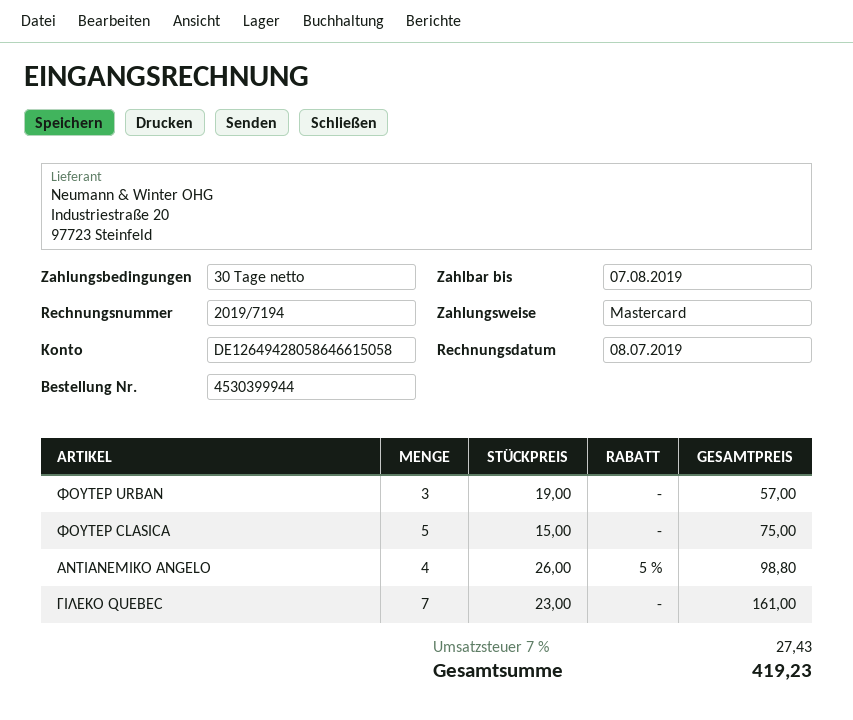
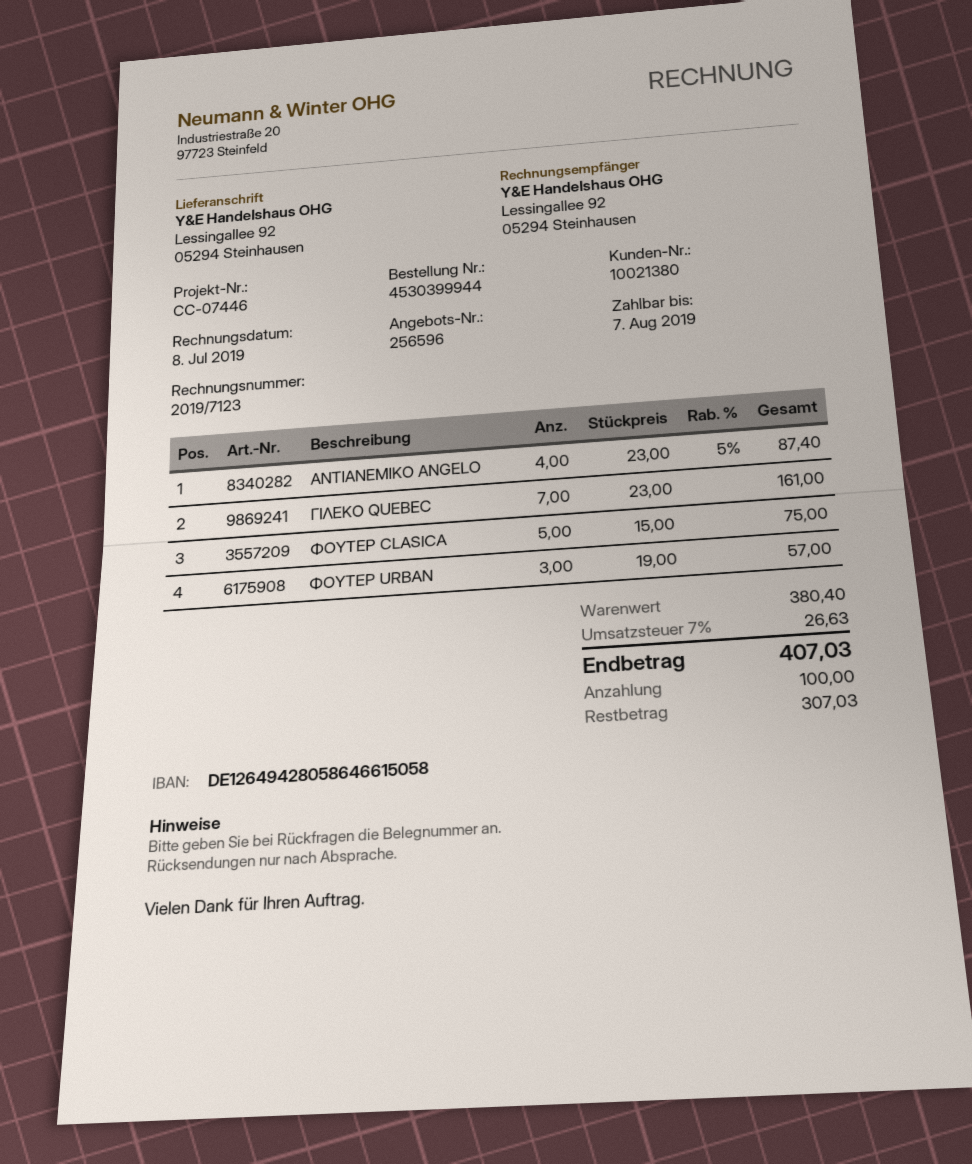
invoice number: 2019/7194 -> 2019/7123
ΑΝΤΙΑΝΕΜΙΚΟ ANGELO: 4 x 26.00 - 5% = 98.80 -> 4 x 23.00 - 5% = 87.40
tax: 7% = 27.43 -> 7% = 26.63
total: 419.23 -> 407.03

